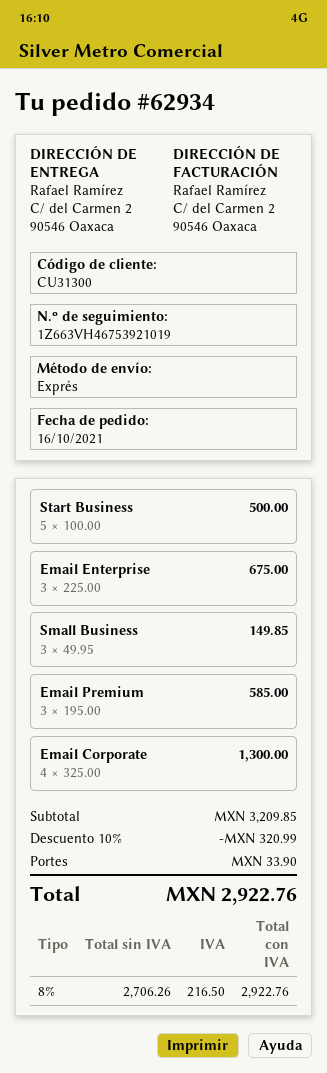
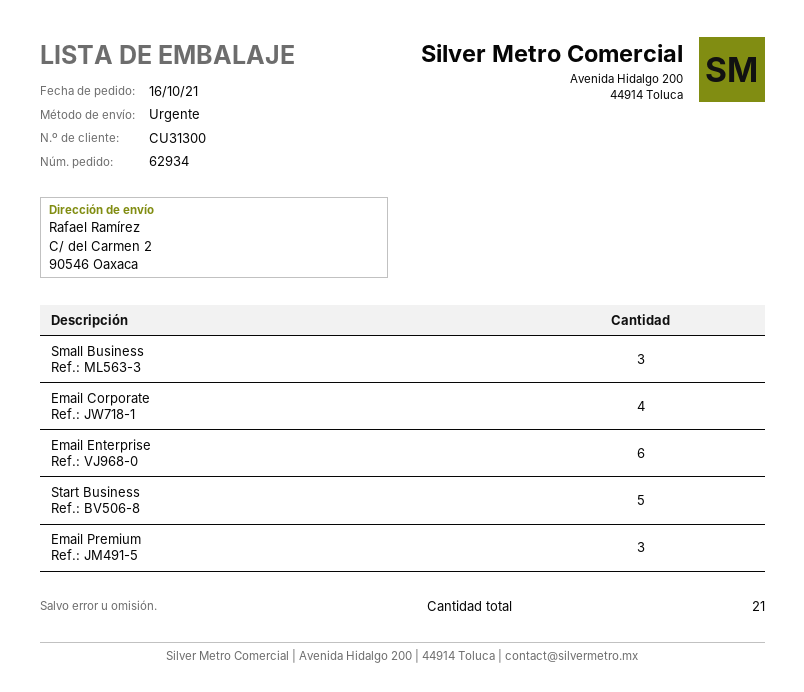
Email Enterprise: 3 -> 6

